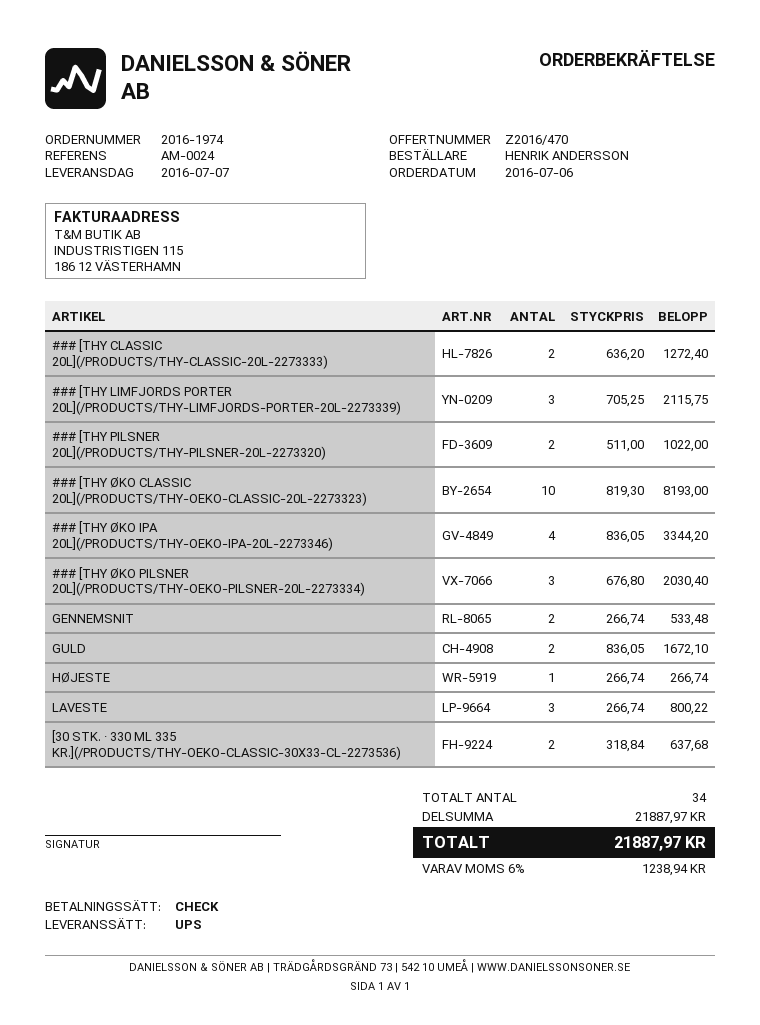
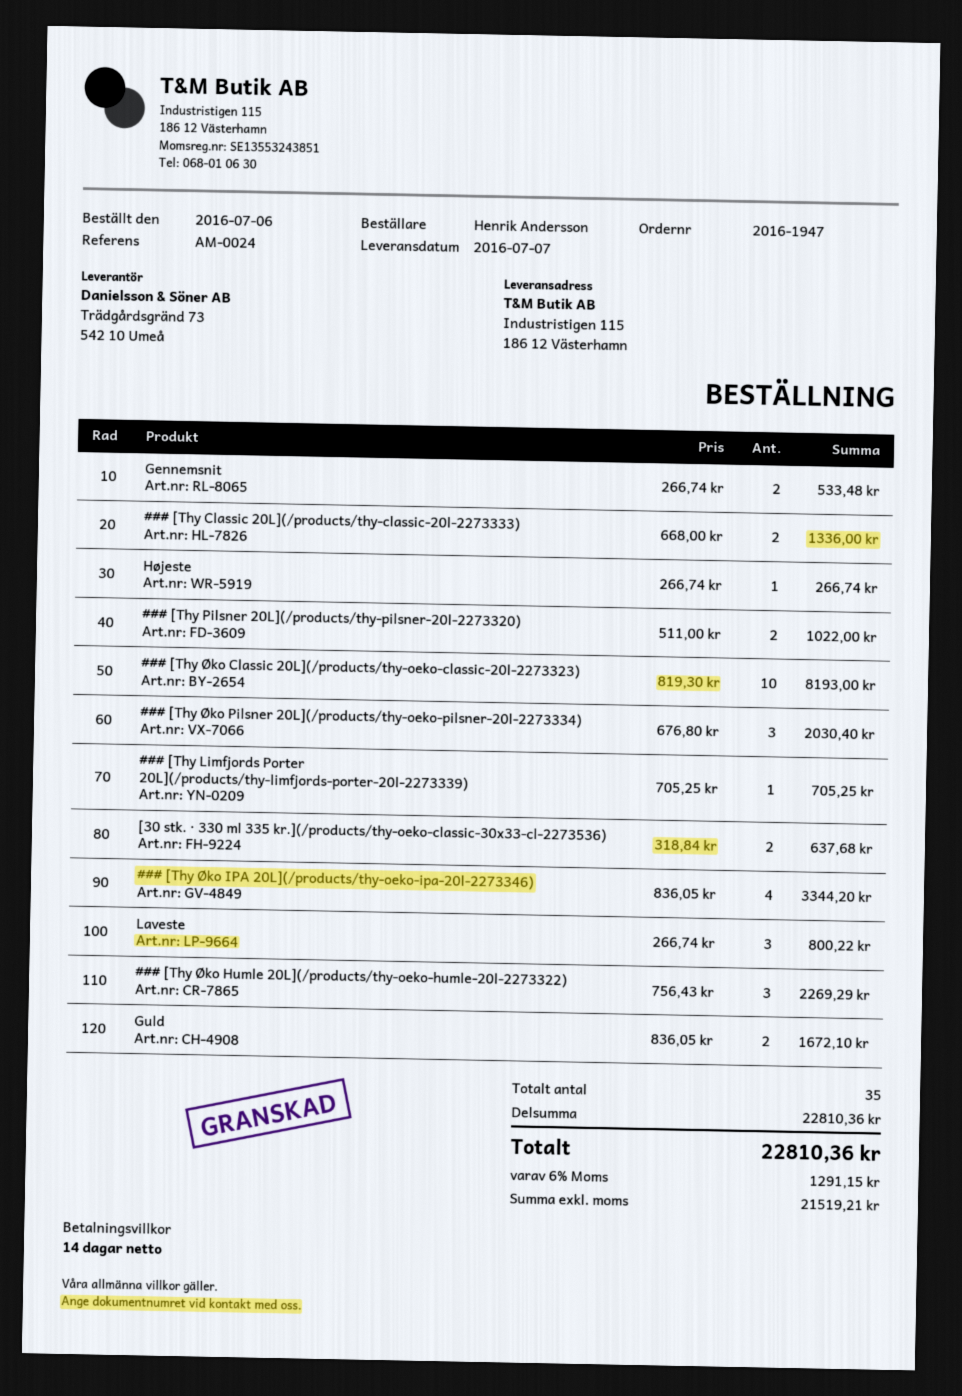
order number: 2016-1974 -> 2016-1947
### [THY CLASSIC 20L](/PRODUCTS/THY-CLASSIC-20L-2273333): 2 x 636.20 = 1272.40 -> 2 x 668.00 = 1336.00
### [THY LIMFJORDS PORTER 20L](/PRODUCTS/THY-LIMFJORDS-PORTER-20L-2273339): 3 x 705.25 = 2115.75 -> 1 x 705.25 = 705.25
### [Thy Øko Humle 20L](/products/thy-oeko-humle-20l-2273322): none -> 3 x 756.43 = 2269.29
total quantity: 34 -> 35
subtotal: 21887.97 -> 22810.36
tax: 6% = 1238.94 -> 6% = 1291.15
total: 21887.97 -> 22810.36

